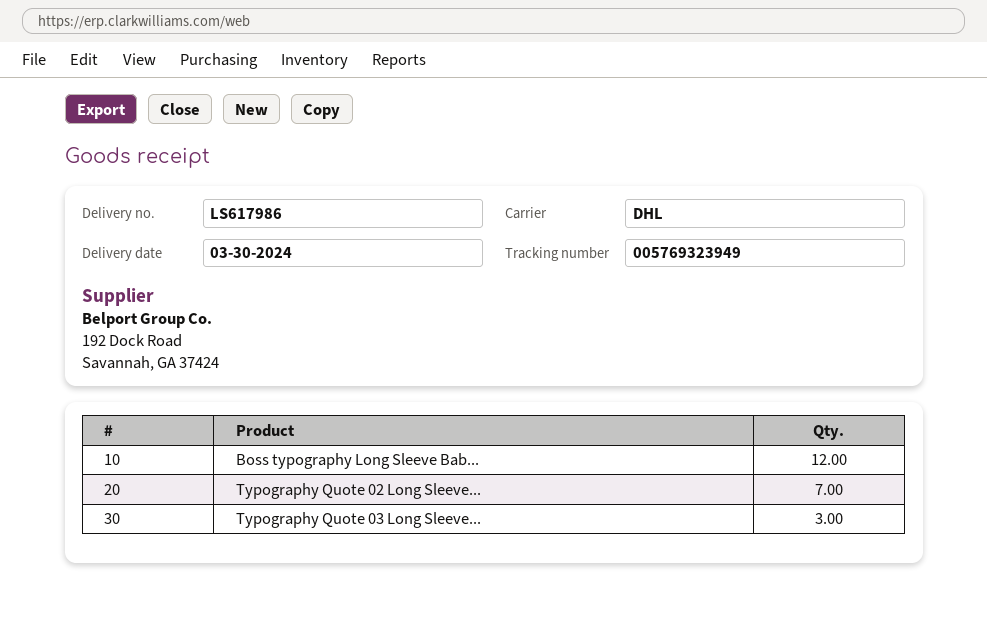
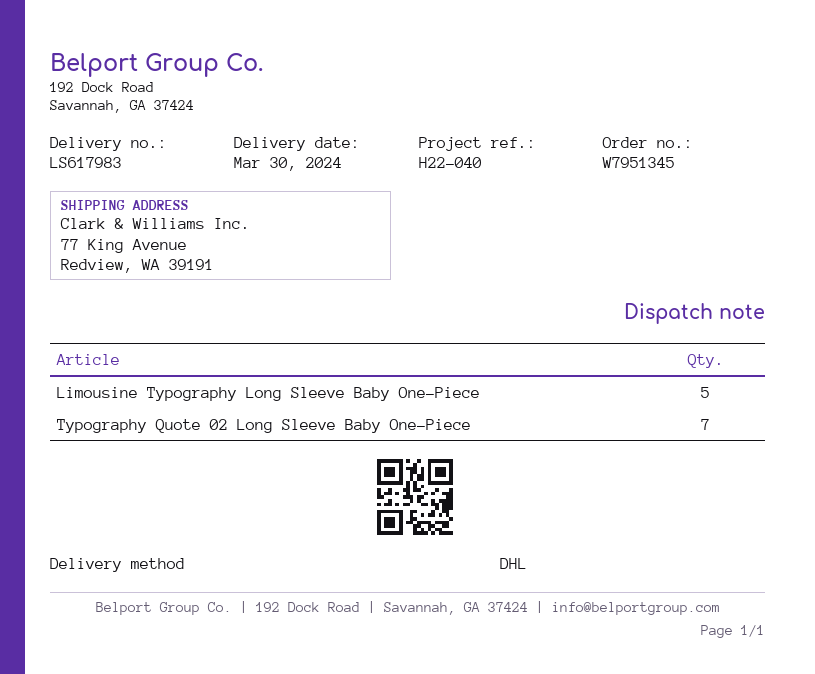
delivery note number: LS617986 -> LS617983
Boss typography Long Sleeve Bab...: 12 -> none
Typography Quote 03 Long Sleeve...: 3 -> none
Limousine Typography Long Sleeve Baby One-Piece: none -> 5

